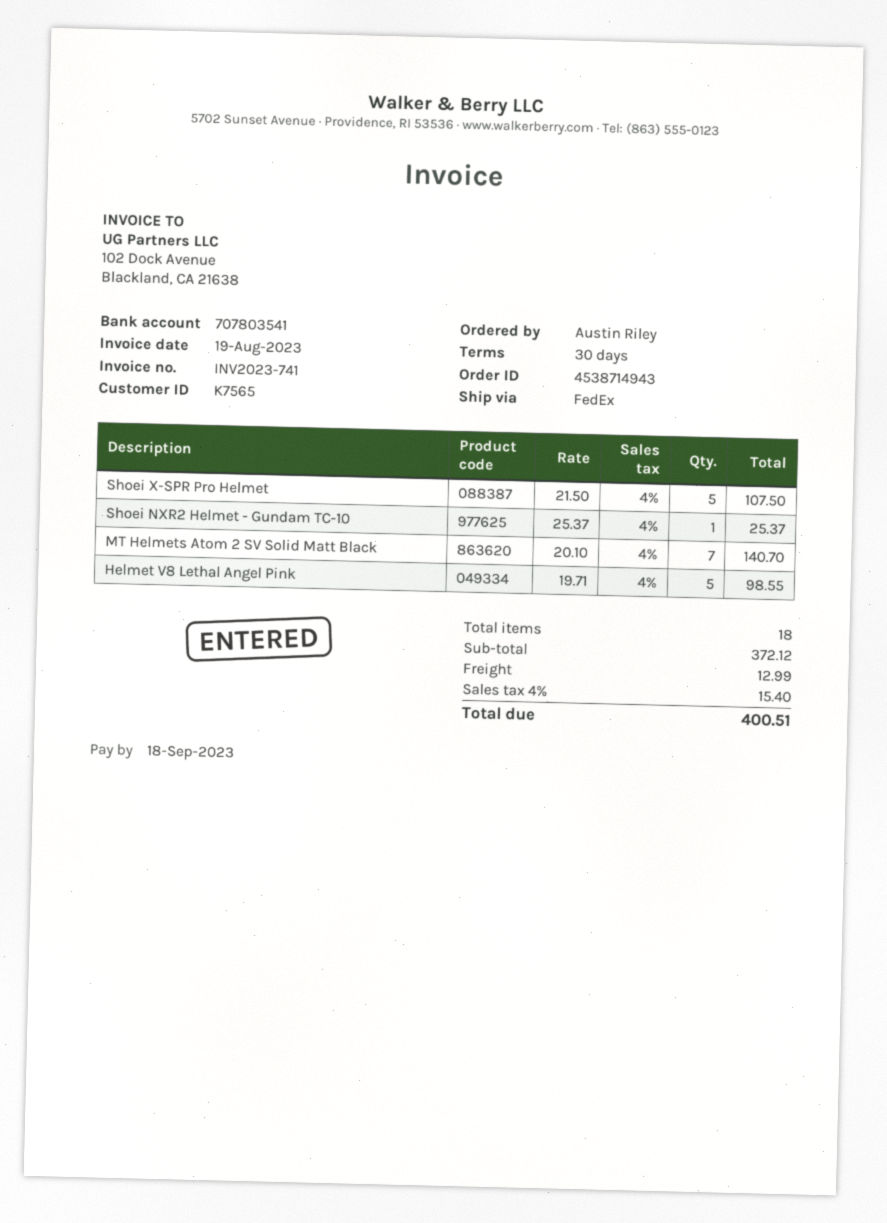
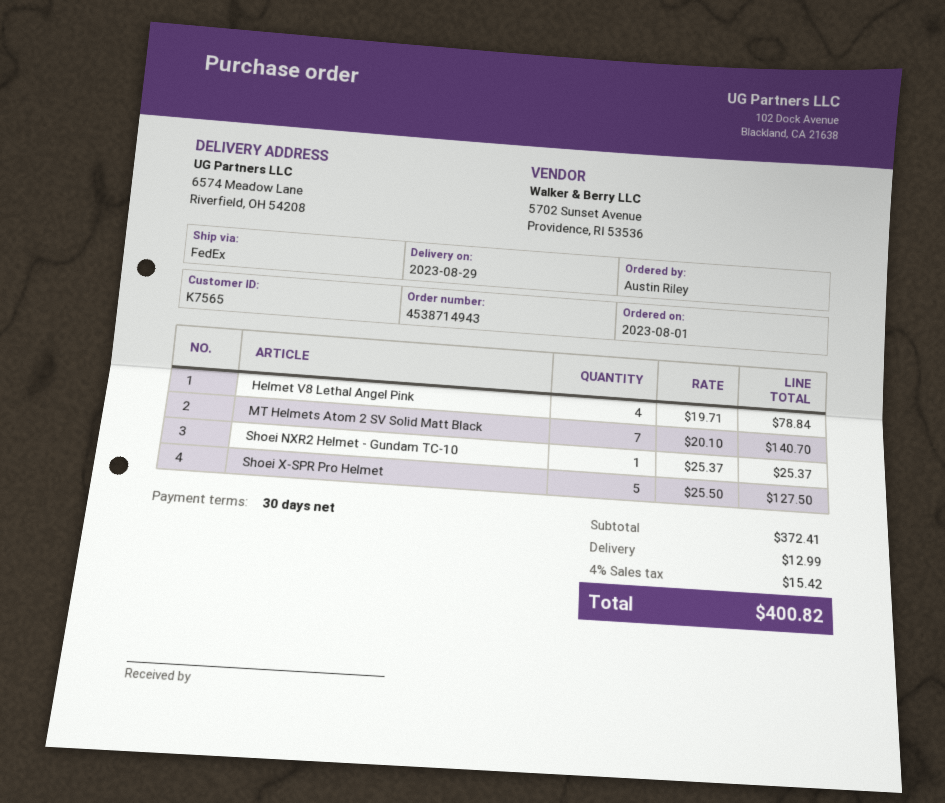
Shoei X-SPR Pro Helmet: 5 x 21.50 = 107.50 -> 5 x 25.50 = 127.50
Helmet V8 Lethal Angel Pink: 5 x 19.71 = 98.55 -> 4 x 19.71 = 78.84
subtotal: 372.12 -> 372.41
tax: 4% = 15.40 -> 4% = 15.42
total: 400.51 -> 400.82

